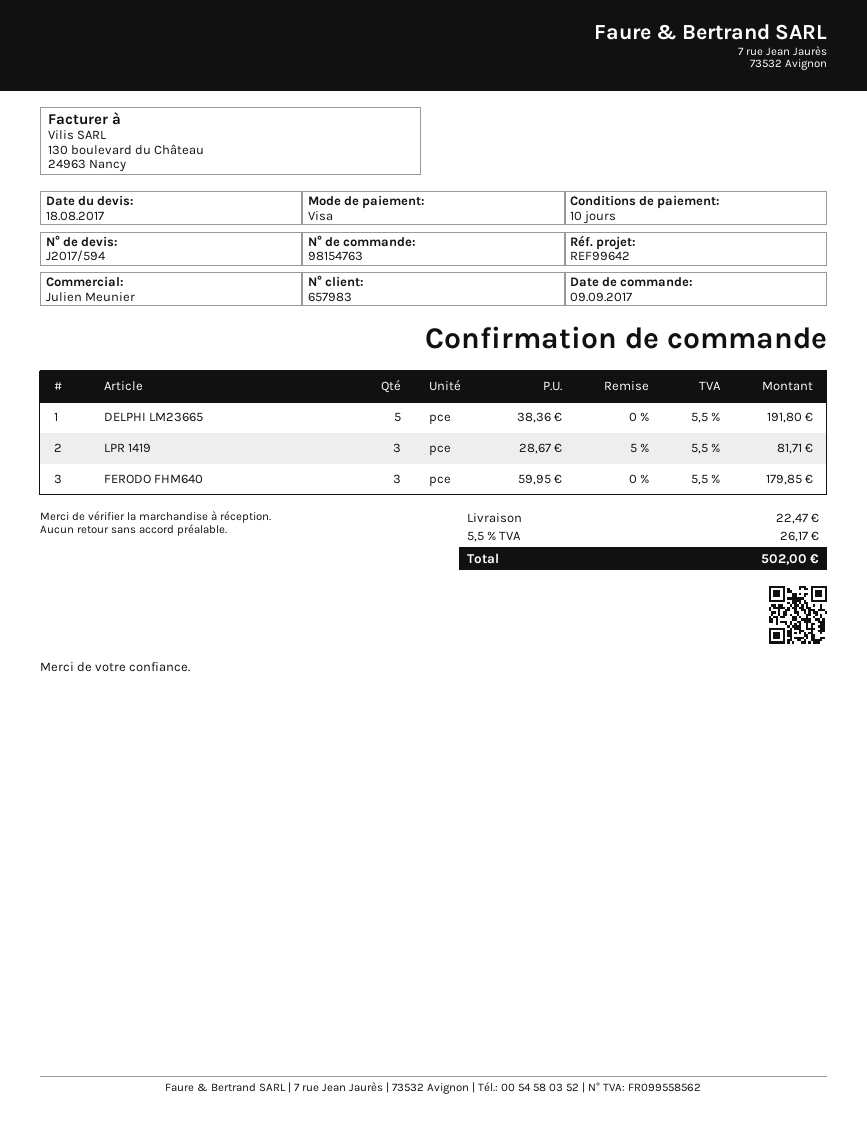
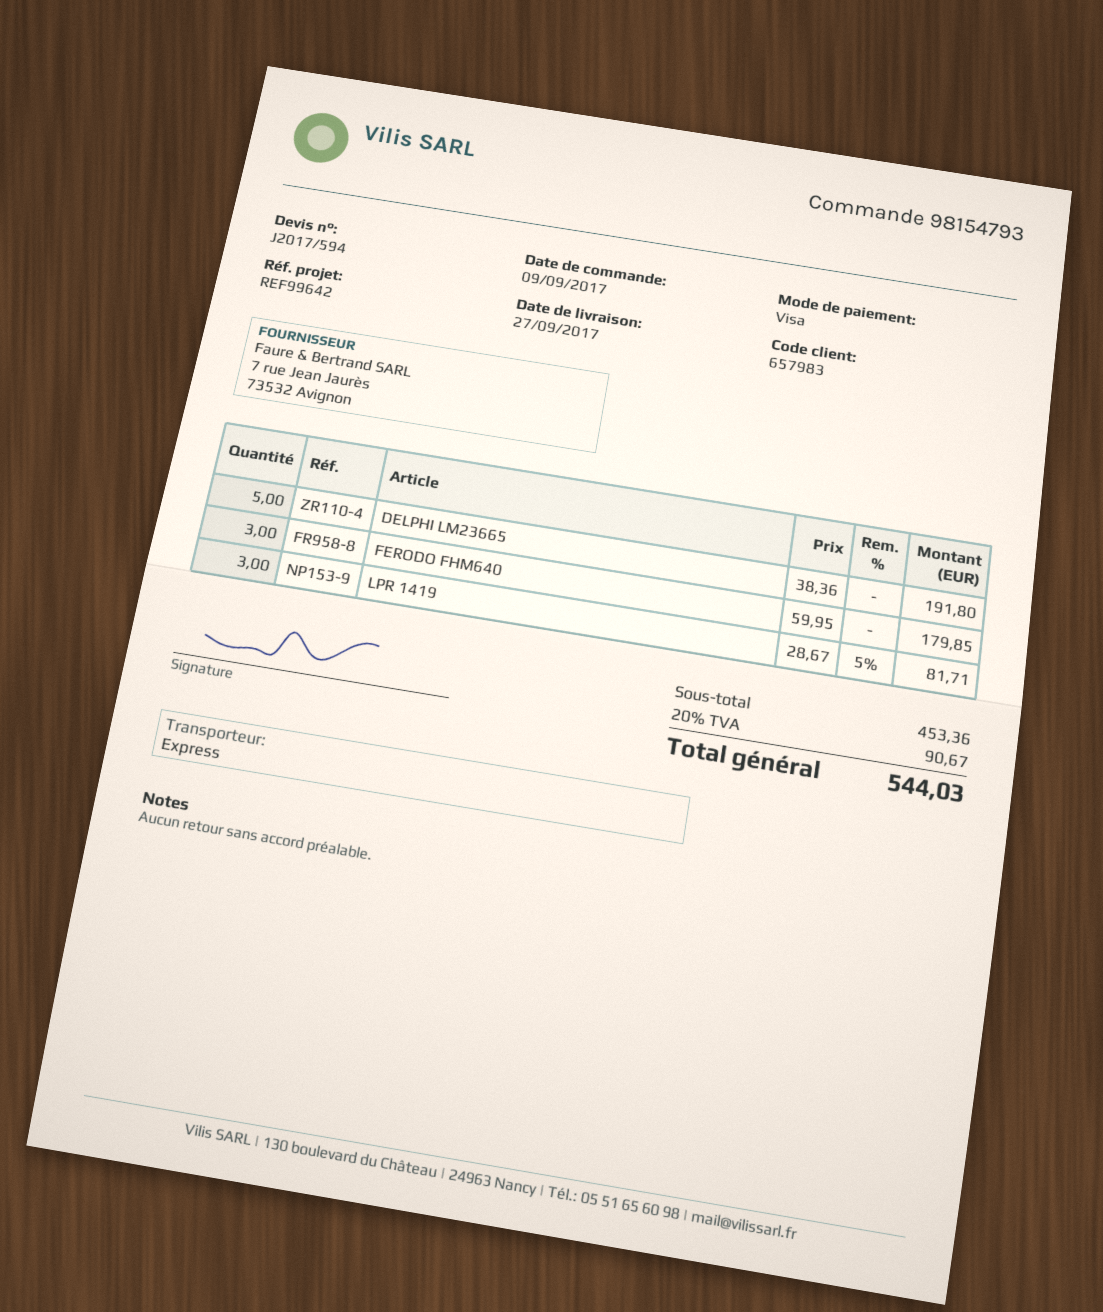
order number: 98154763 -> 98154793
shipping: 22.47 -> none
tax: 5.5% = 26.17 -> 20% = 90.67
total: 502.00 -> 544.03

